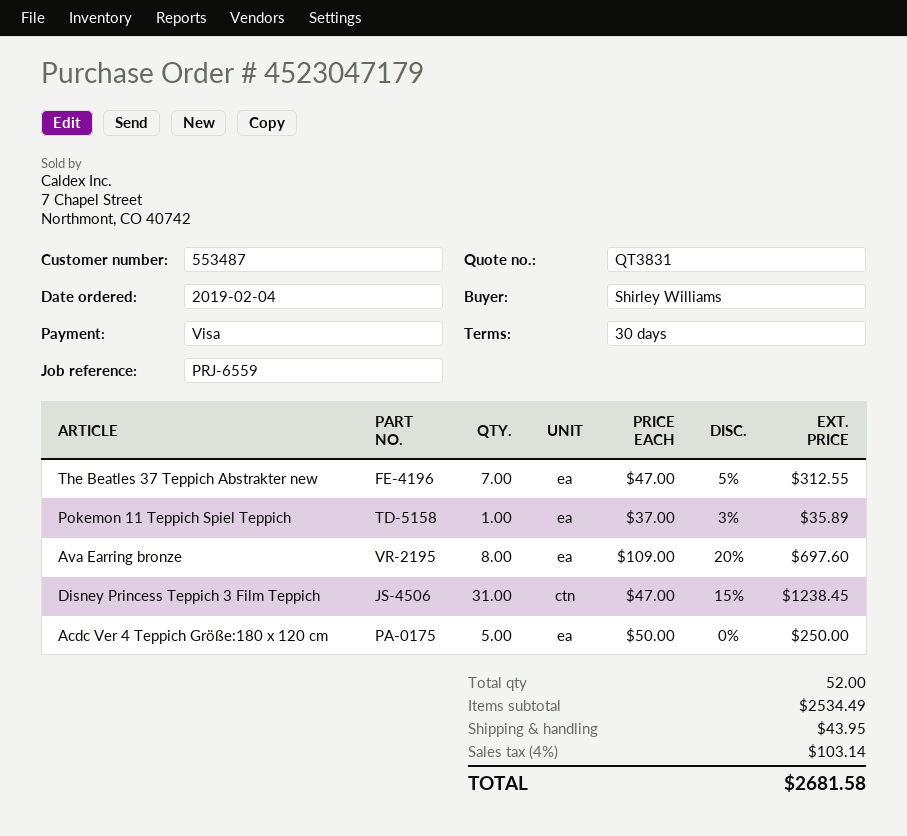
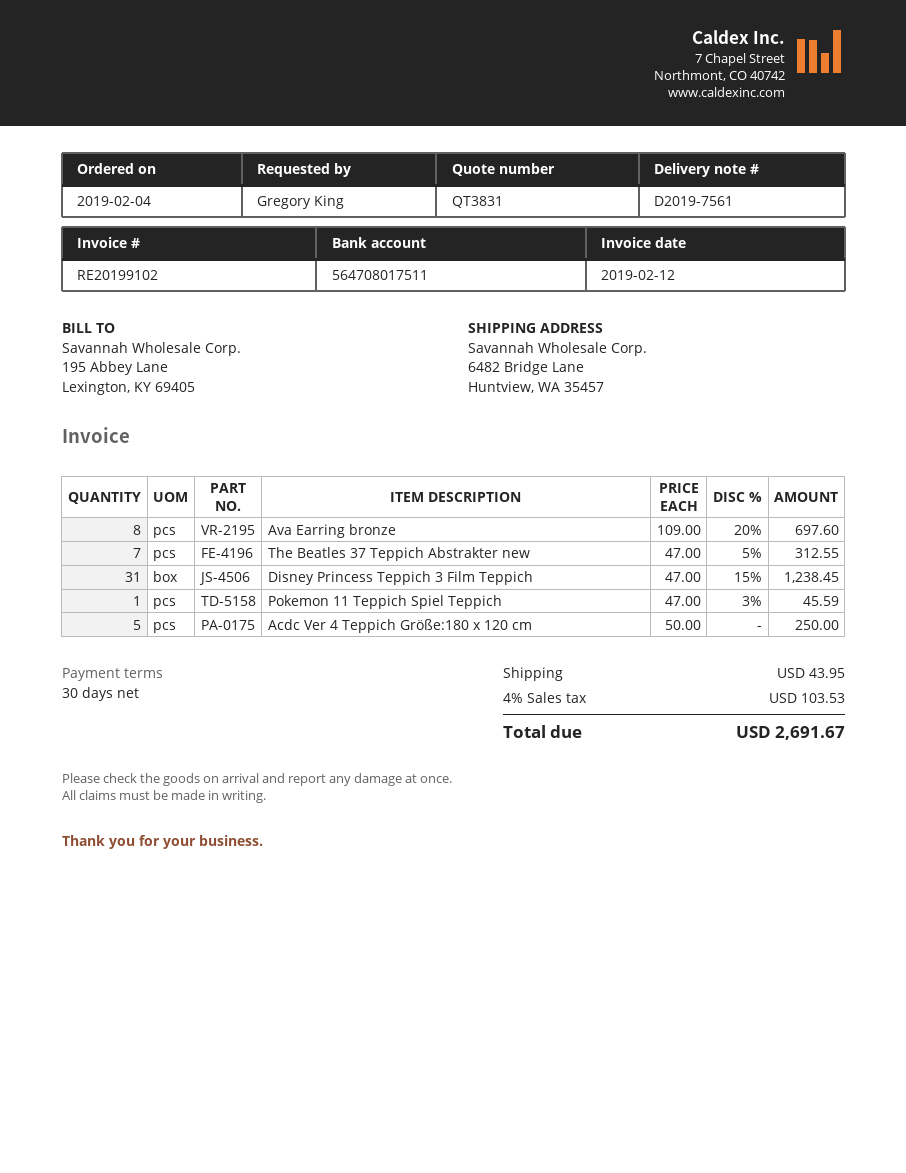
ordered by: Shirley Williams -> Gregory King
Pokemon 11 Teppich Spiel Teppich: 1 x 37.00 - 3% = 35.89 -> 1 x 47.00 - 3% = 45.59
tax: 4% = 103.14 -> 4% = 103.53
total: 2681.58 -> 2691.67

